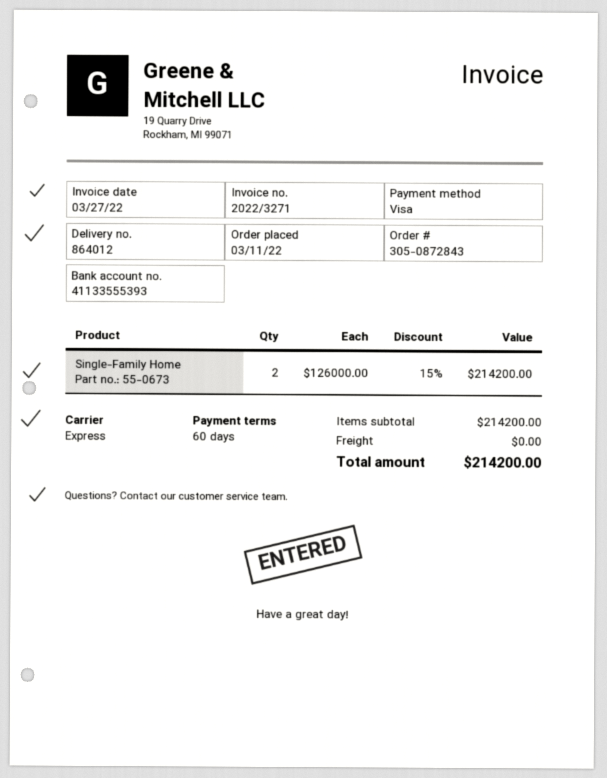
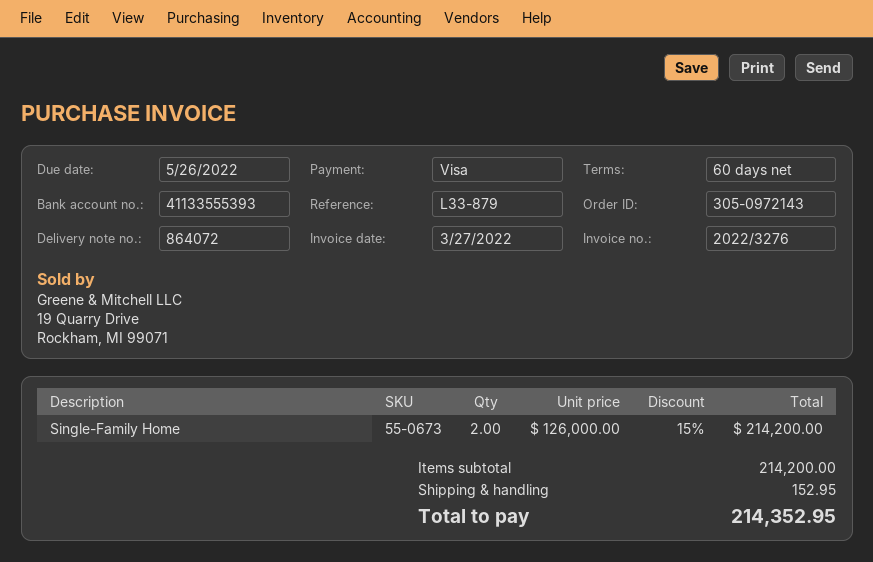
order number: 305-0872843 -> 305-0972143
delivery note number: 864012 -> 864072
invoice number: 2022/3271 -> 2022/3276
shipping: 0.00 -> 152.95
total: 214200.00 -> 214352.95

